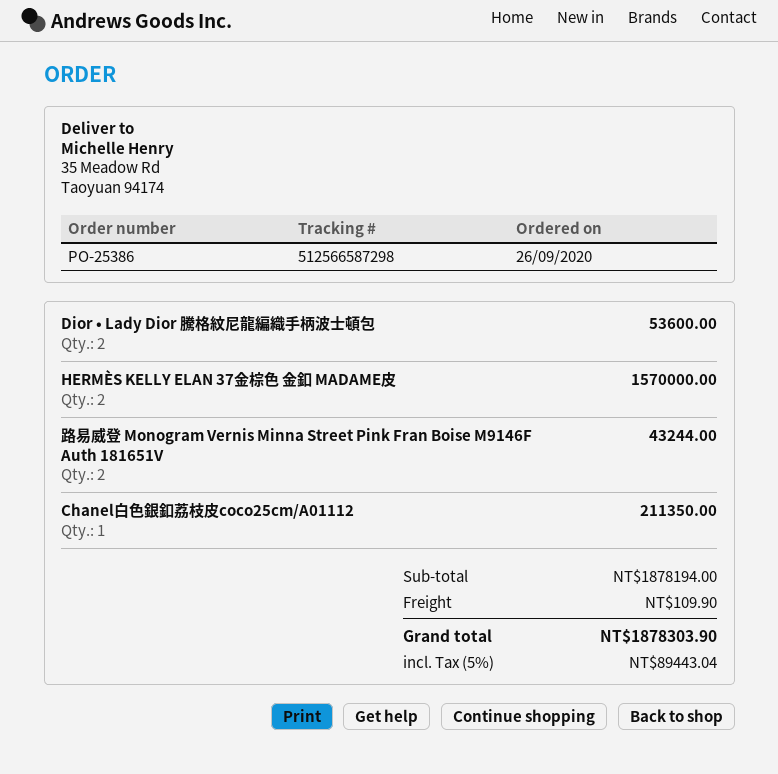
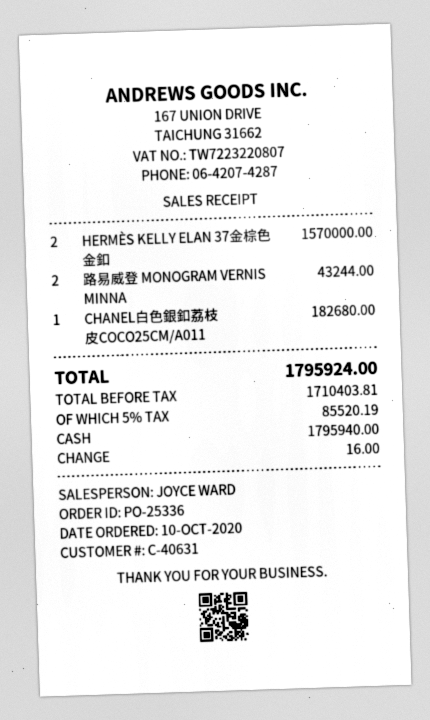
order number: PO-25386 -> PO-25336
order date: 2020-09-26 -> 2020-10-10
Dior • Lady Dior 騰格紋尼龍編織手柄波士頓包: 2 for 53600.00 -> none
Chanel白色銀釦荔枝皮coco25cm/A01112: 1 for 211350.00 -> 1 for 182680.00
shipping: 109.90 -> none
tax: 5% = 89443.04 -> 5% = 85520.19
total: 1878303.90 -> 1795924.00

